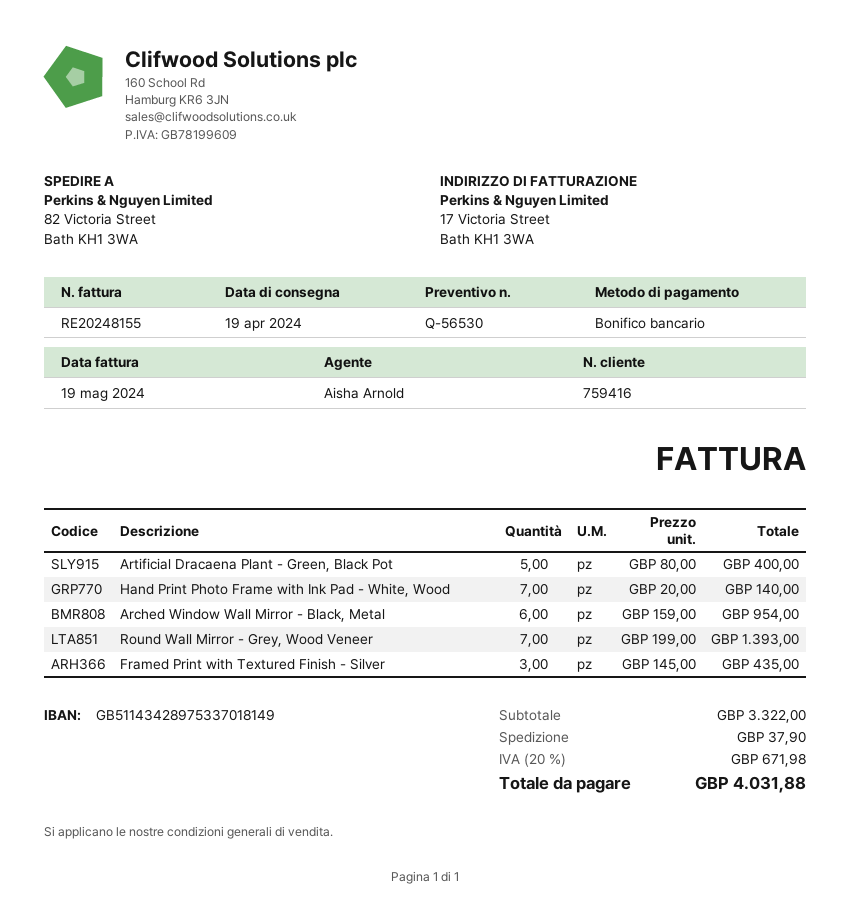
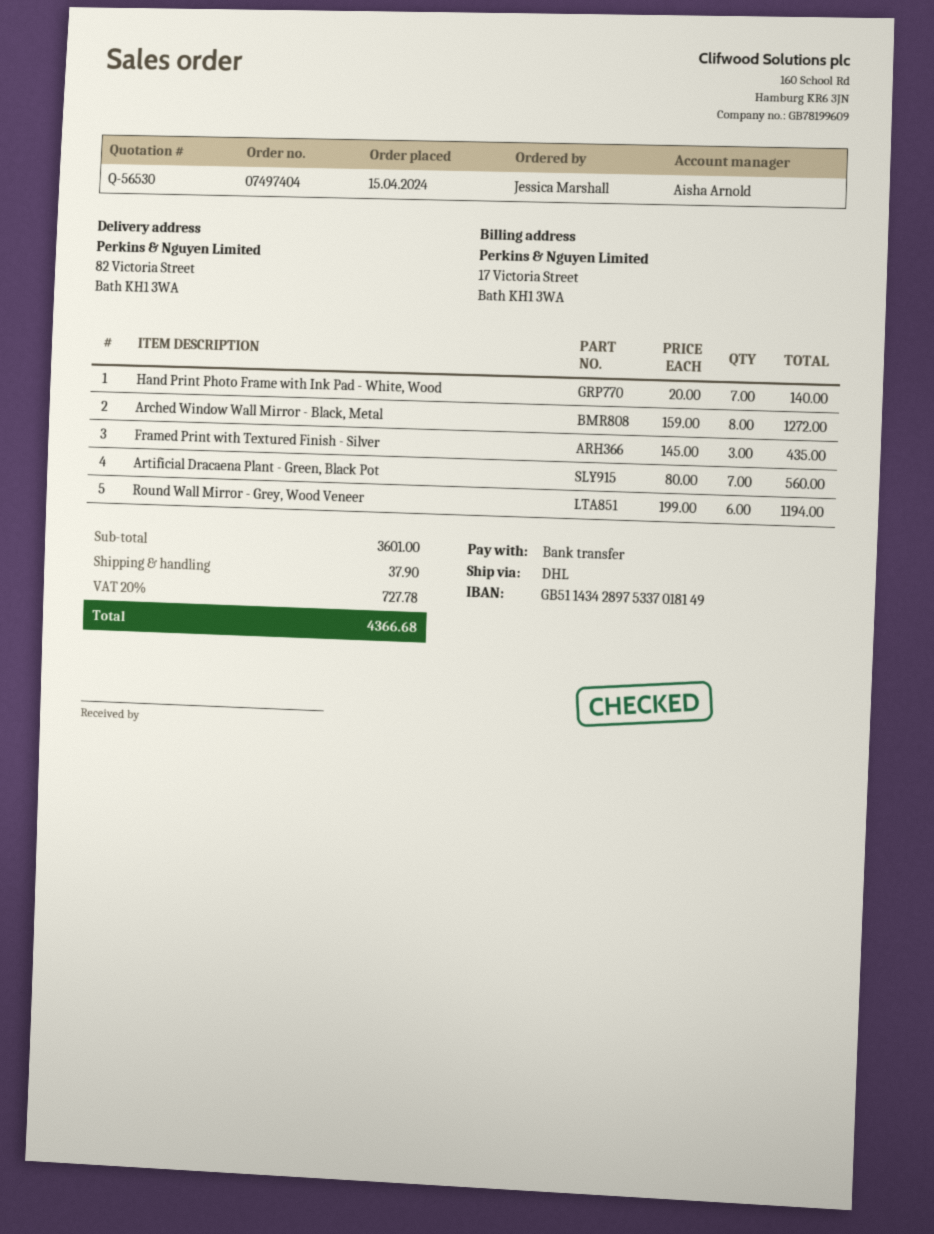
Artificial Dracaena Plant - Green, Black Pot: 5 x 80.00 = 400.00 -> 7 x 80.00 = 560.00
Arched Window Wall Mirror - Black, Metal: 6 x 159.00 = 954.00 -> 8 x 159.00 = 1272.00
Round Wall Mirror - Grey, Wood Veneer: 7 x 199.00 = 1393.00 -> 6 x 199.00 = 1194.00
subtotal: 3322.00 -> 3601.00
tax: 20% = 671.98 -> 20% = 727.78
total: 4031.88 -> 4366.68

